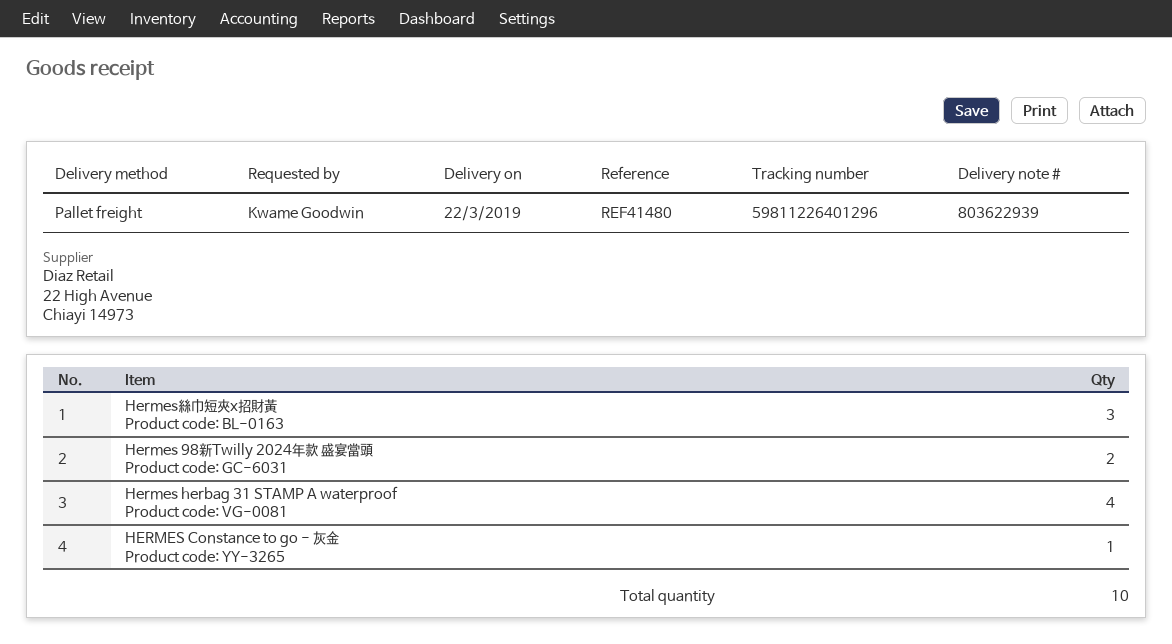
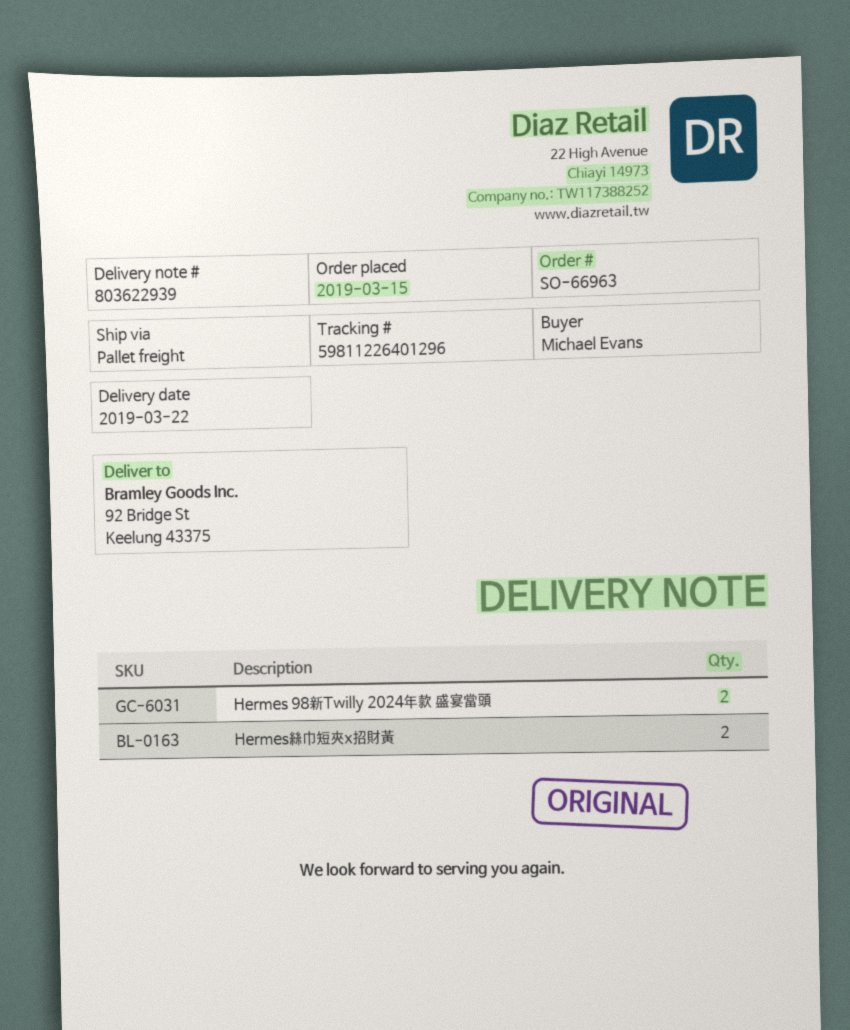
ordered by: Kwame Goodwin -> Michael Evans
Hermes絲巾短夾x招財黃: 3 -> 2
Hermes herbag 31 STAMP A waterproof: 4 -> none
HERMES Constance to go - 灰金: 1 -> none

